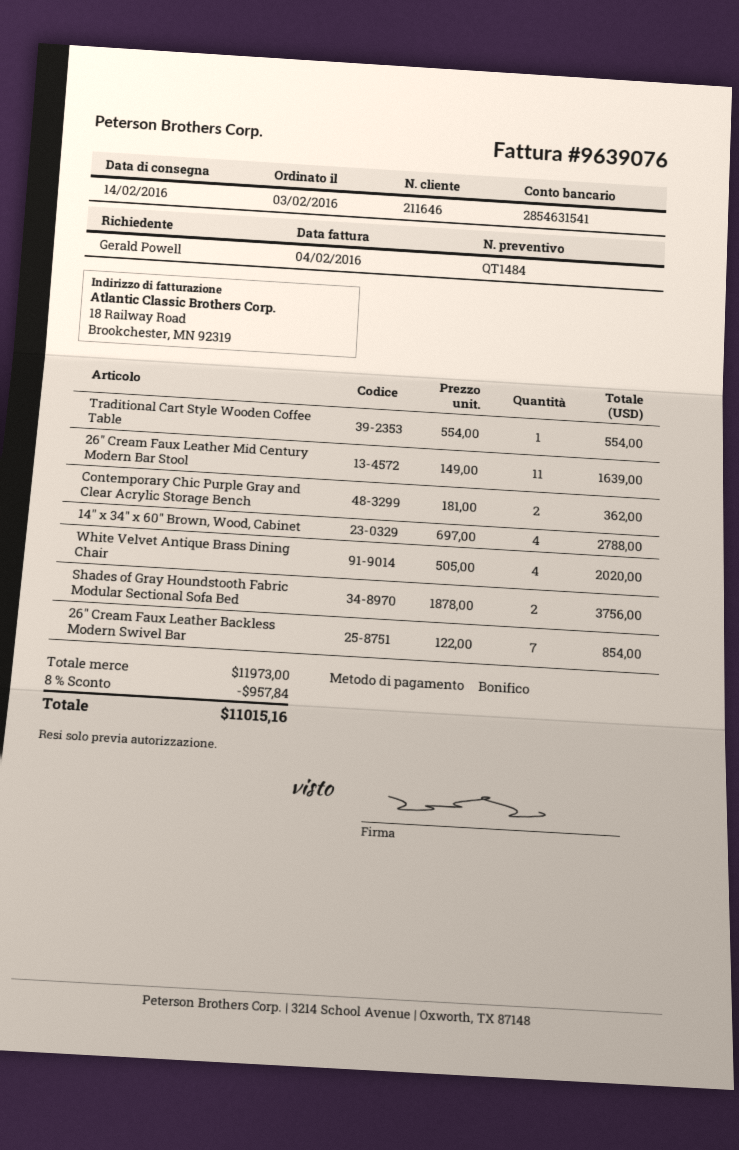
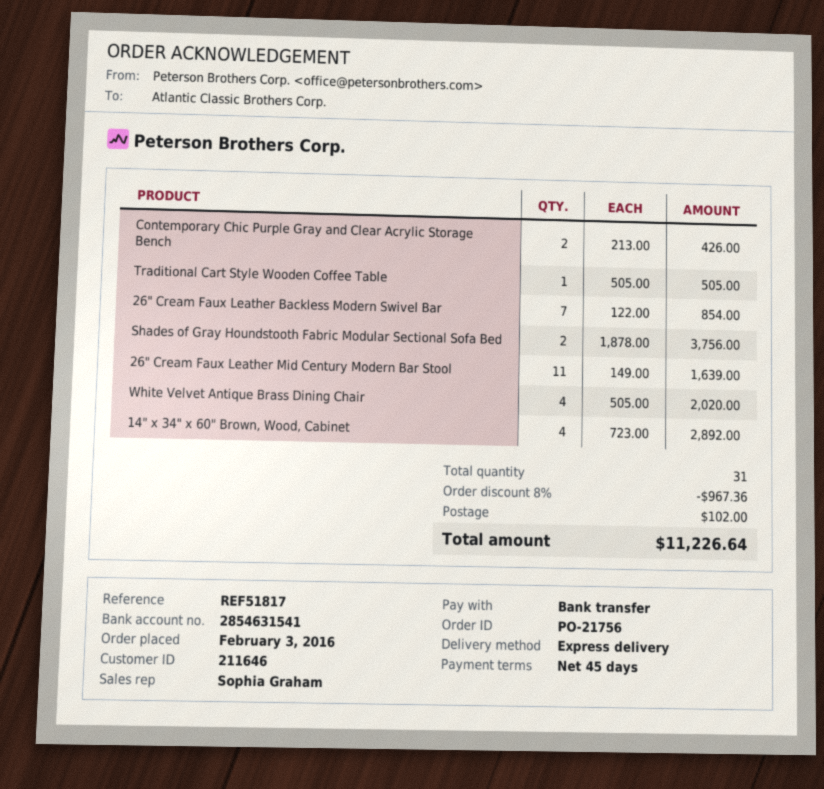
Traditional Cart Style Wooden Coffee Table: 1 x 554.00 = 554.00 -> 1 x 505.00 = 505.00
Contemporary Chic Purple Gray and Clear Acrylic Storage Bench: 2 x 181.00 = 362.00 -> 2 x 213.00 = 426.00
14" x 34" x 60" Brown, Wood, Cabinet: 4 x 697.00 = 2788.00 -> 4 x 723.00 = 2892.00
discount: 8% = 957.84 -> 8% = 967.36
shipping: none -> 102.00
total: 11015.16 -> 11226.64

